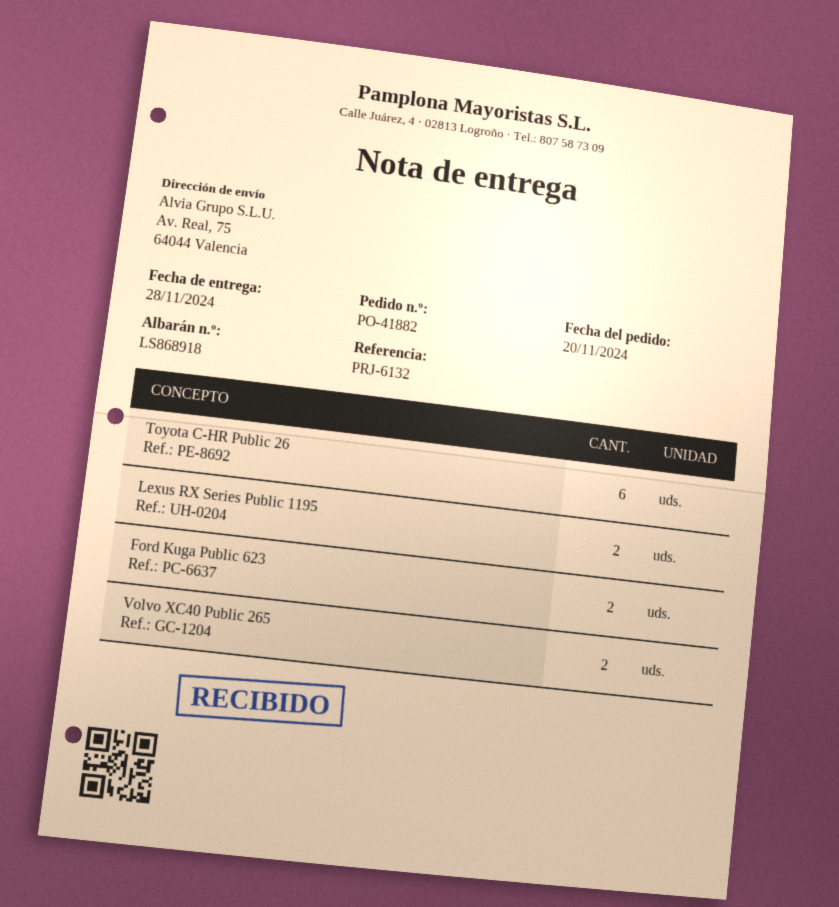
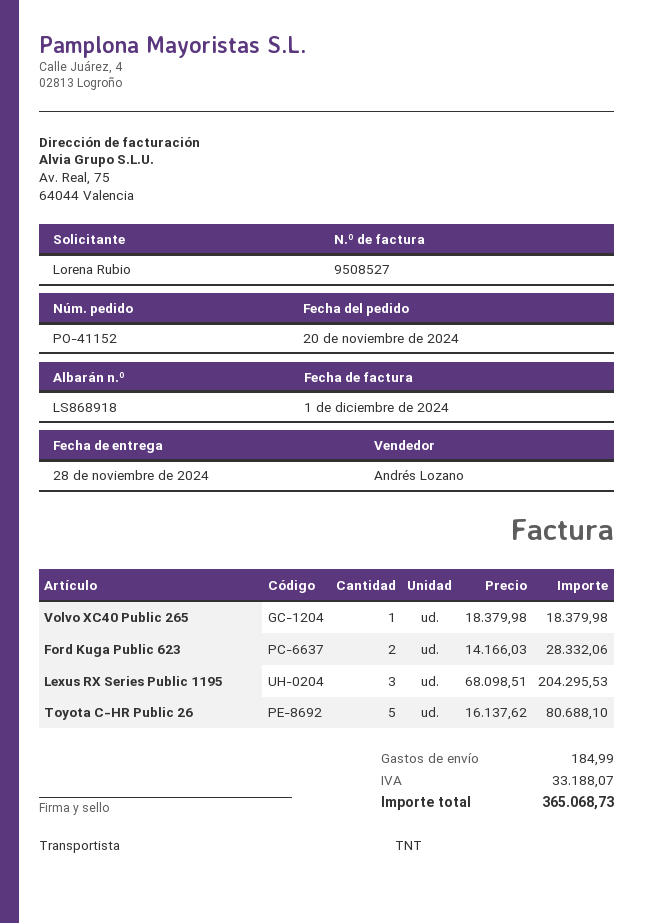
order number: PO-41882 -> PO-41152
Toyota C-HR Public 26: 6 -> 5
Lexus RX Series Public 1195: 2 -> 3
Volvo XC40 Public 265: 2 -> 1

